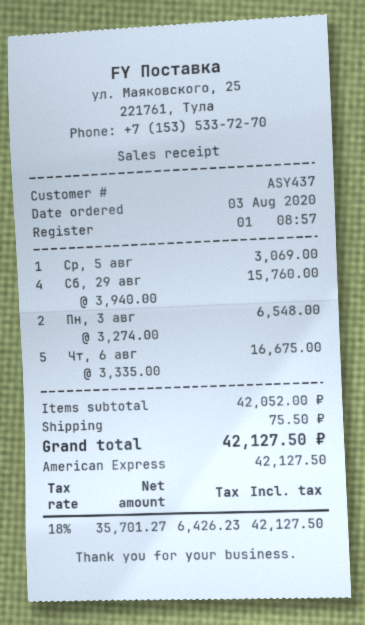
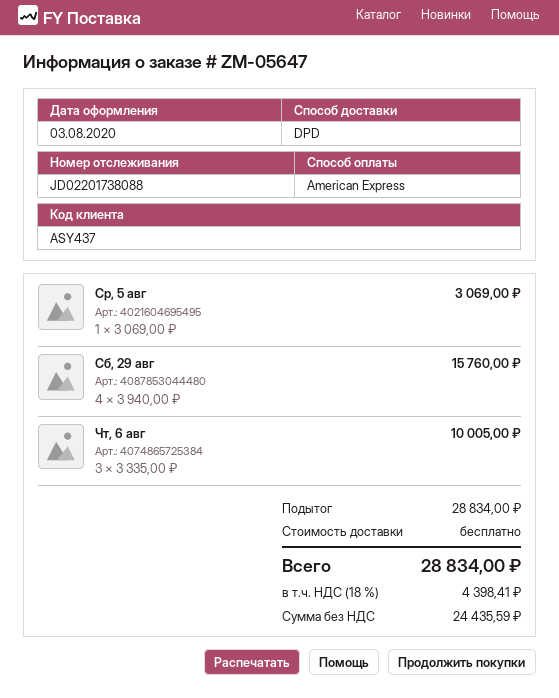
Пн, 3 авг: 2 x 3274.00 = 6548.00 -> none
Чт, 6 авг: 5 x 3335.00 = 16675.00 -> 3 x 3335.00 = 10005.00
subtotal: 42052.00 -> 28834.00
shipping: 75.50 -> 0.00
net: 35701.27 -> 24435.59
tax: 18% = 6426.23 -> 18% = 4398.41
total: 42127.50 -> 28834.00

